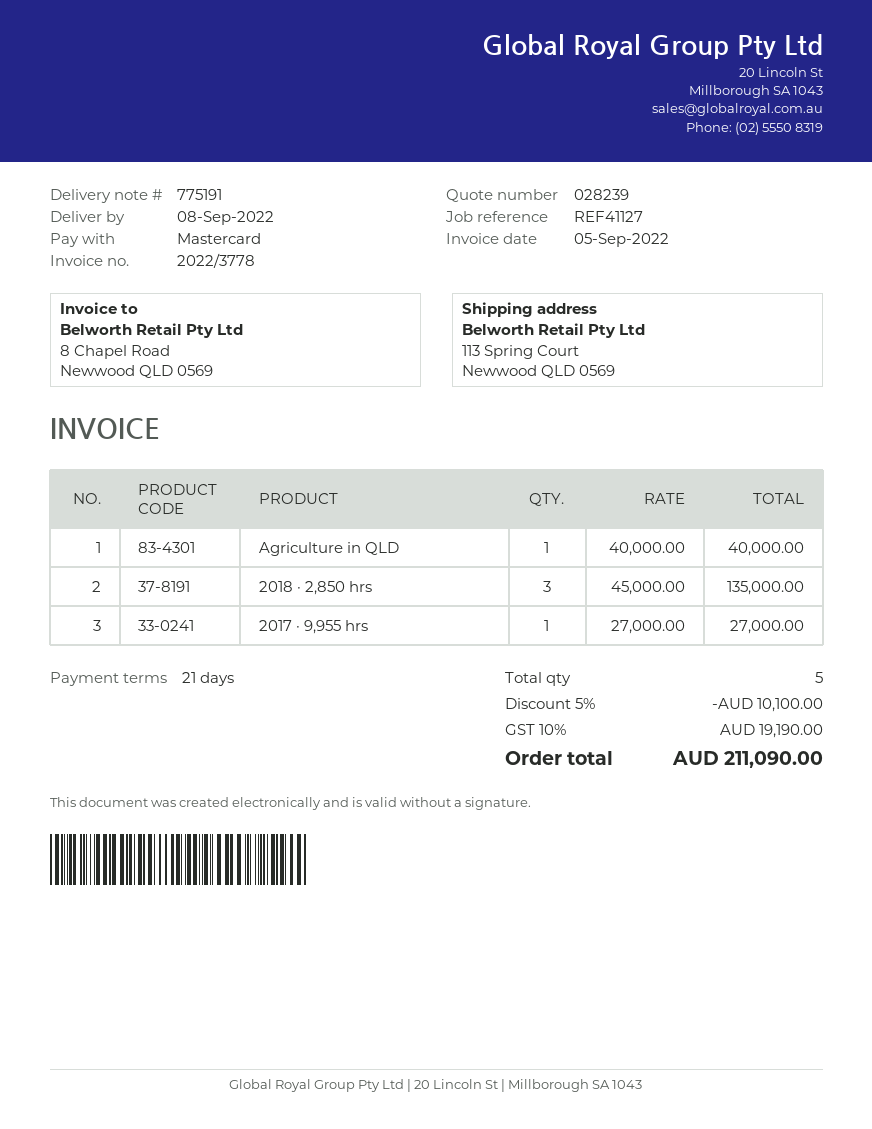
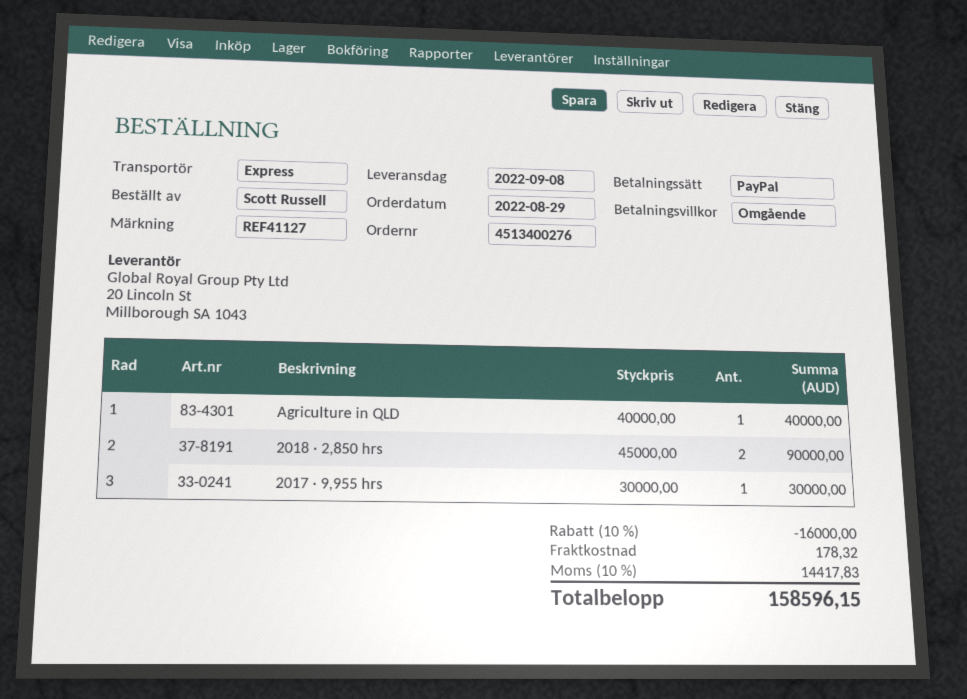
payment terms: 21 days -> on receipt
payment method: Mastercard -> PayPal
2018 · 2,850 hrs: 3 x 45000.00 = 135000.00 -> 2 x 45000.00 = 90000.00
2017 · 9,955 hrs: 1 x 27000.00 = 27000.00 -> 1 x 30000.00 = 30000.00
discount: 5% = 10100.00 -> 10% = 16000.00
shipping: none -> 178.32
tax: 10% = 19190.00 -> 10% = 14417.83
total: 211090.00 -> 158596.15

